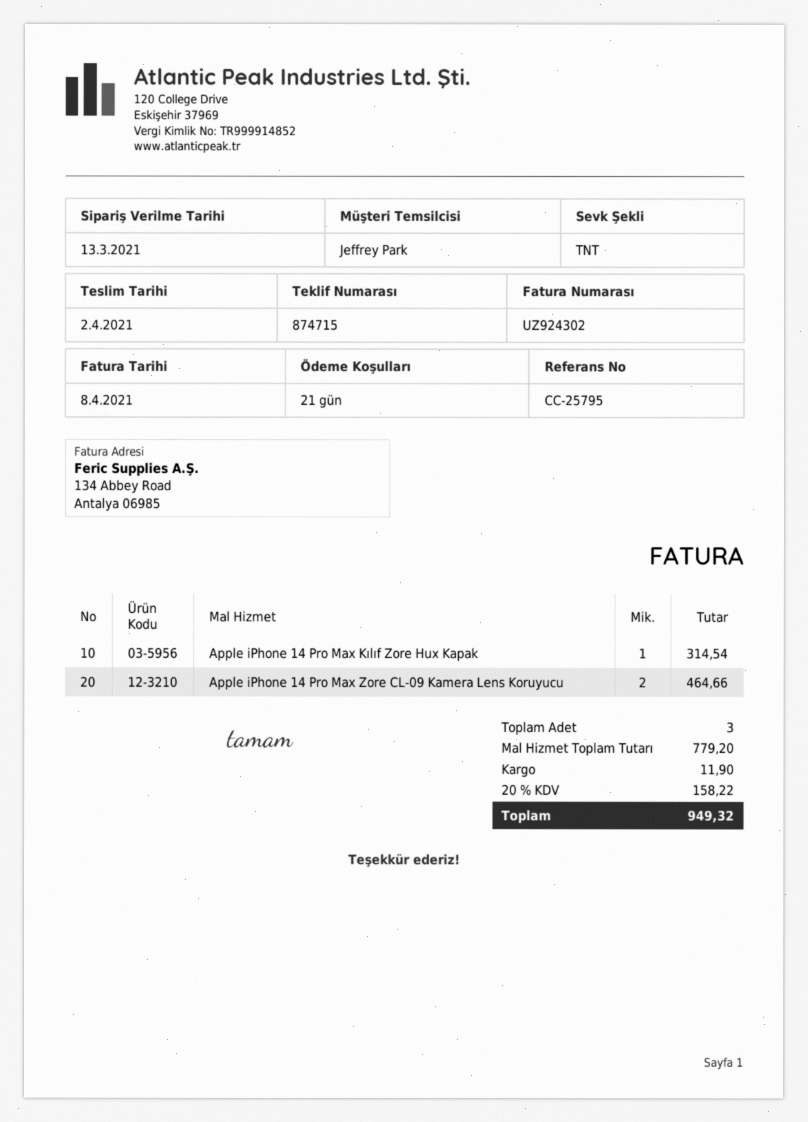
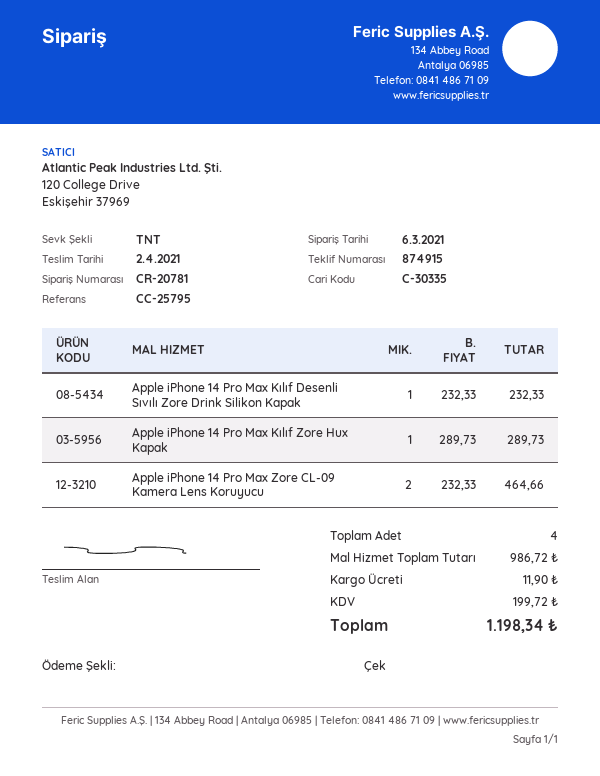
quote number: 874715 -> 874915
order date: 2021-03-13 -> 2021-03-06
Apple iPhone 14 Pro Max Kılıf Zore Hux Kapak: 1 for 314.54 -> 1 for 289.73
Apple iPhone 14 Pro Max Kılıf Desenli Sıvılı Zore Drink Silikon Kapak: none -> 1 for 232.33
total quantity: 3 -> 4
subtotal: 779.20 -> 986.72
tax: 158.22 -> 199.72
total: 949.32 -> 1198.34

